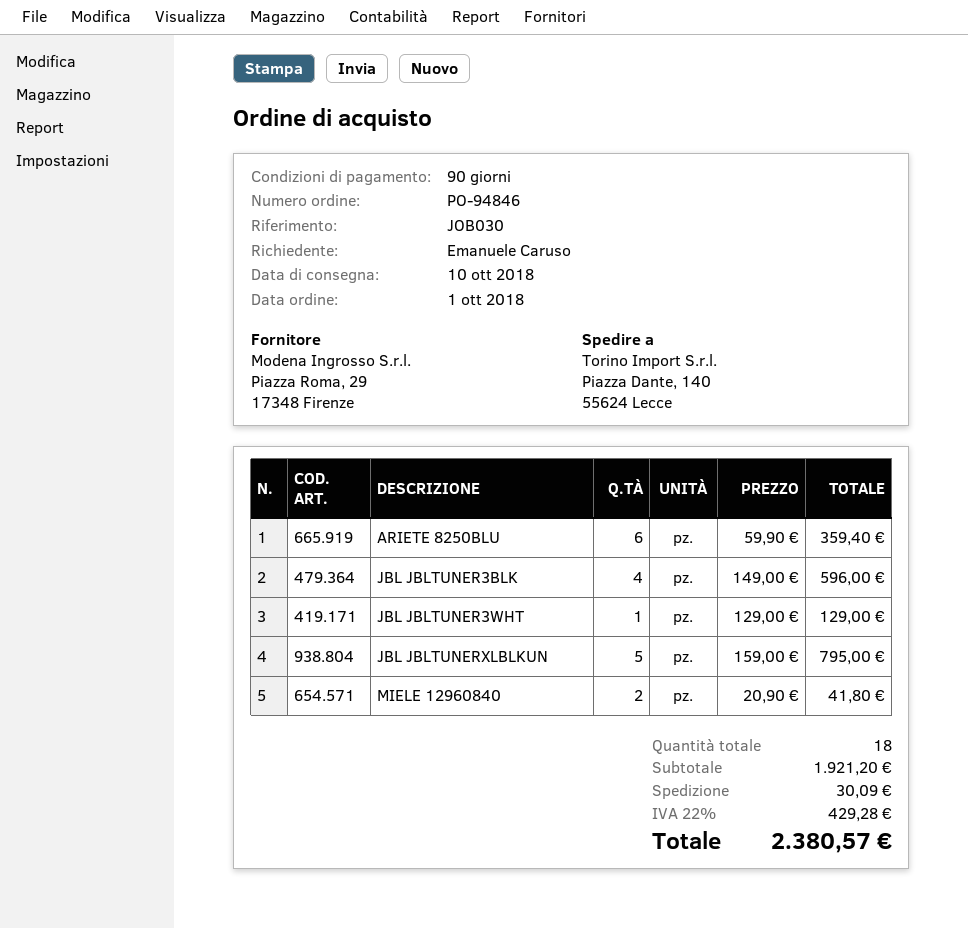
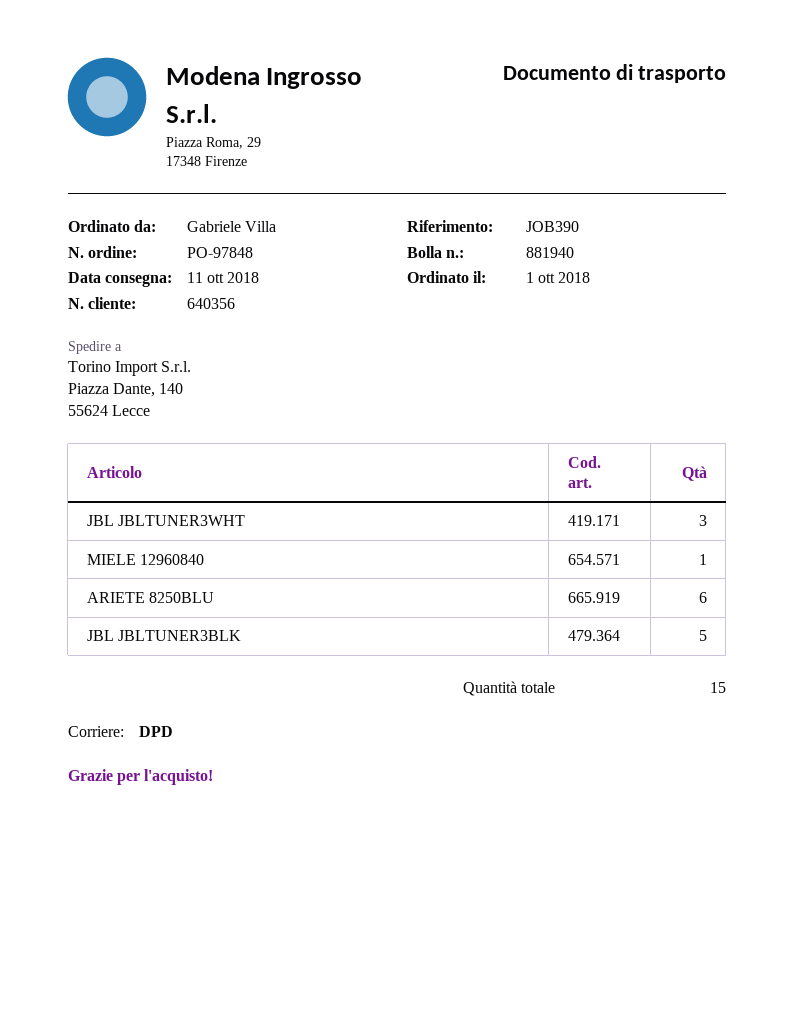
order number: PO-94846 -> PO-97848
delivery date: 2018-10-10 -> 2018-10-11
reference: JOB030 -> JOB390
ordered by: Emanuele Caruso -> Gabriele Villa
JBL JBLTUNER3BLK: 4 -> 5
JBL JBLTUNER3WHT: 1 -> 3
JBL JBLTUNERXLBLKUN: 5 -> none
MIELE 12960840: 2 -> 1
total quantity: 18 -> 15

